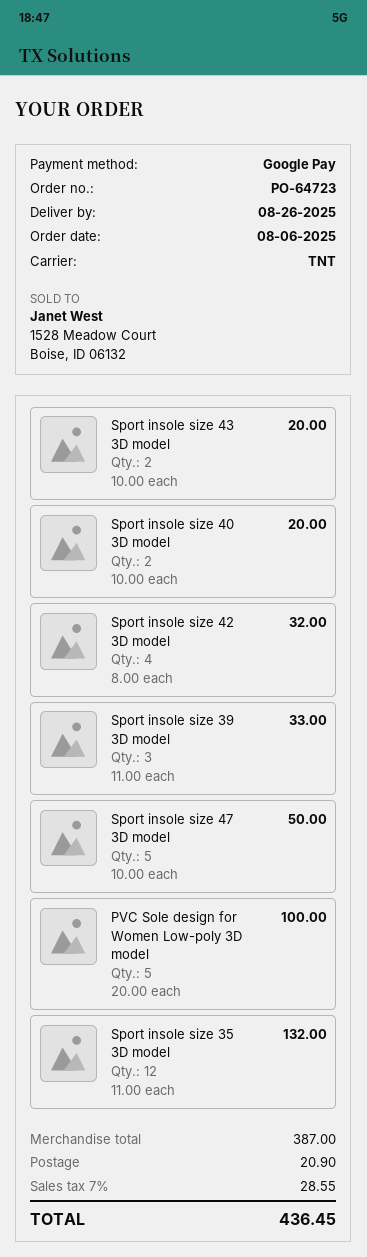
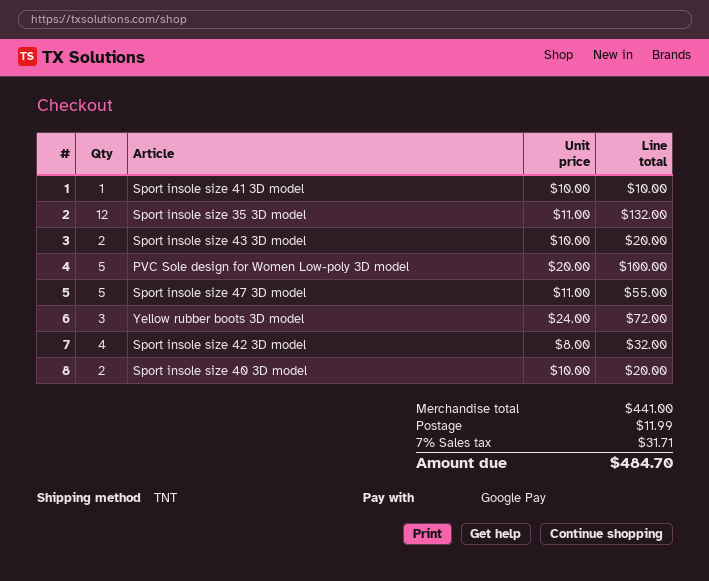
Sport insole size 39 3D model: 3 x 11.00 = 33.00 -> none
Sport insole size 47 3D model: 5 x 10.00 = 50.00 -> 5 x 11.00 = 55.00
Sport insole size 41 3D model: none -> 1 x 10.00 = 10.00
Yellow rubber boots 3D model: none -> 3 x 24.00 = 72.00
subtotal: 387.00 -> 441.00
shipping: 20.90 -> 11.99
tax: 7% = 28.55 -> 7% = 31.71
total: 436.45 -> 484.70

